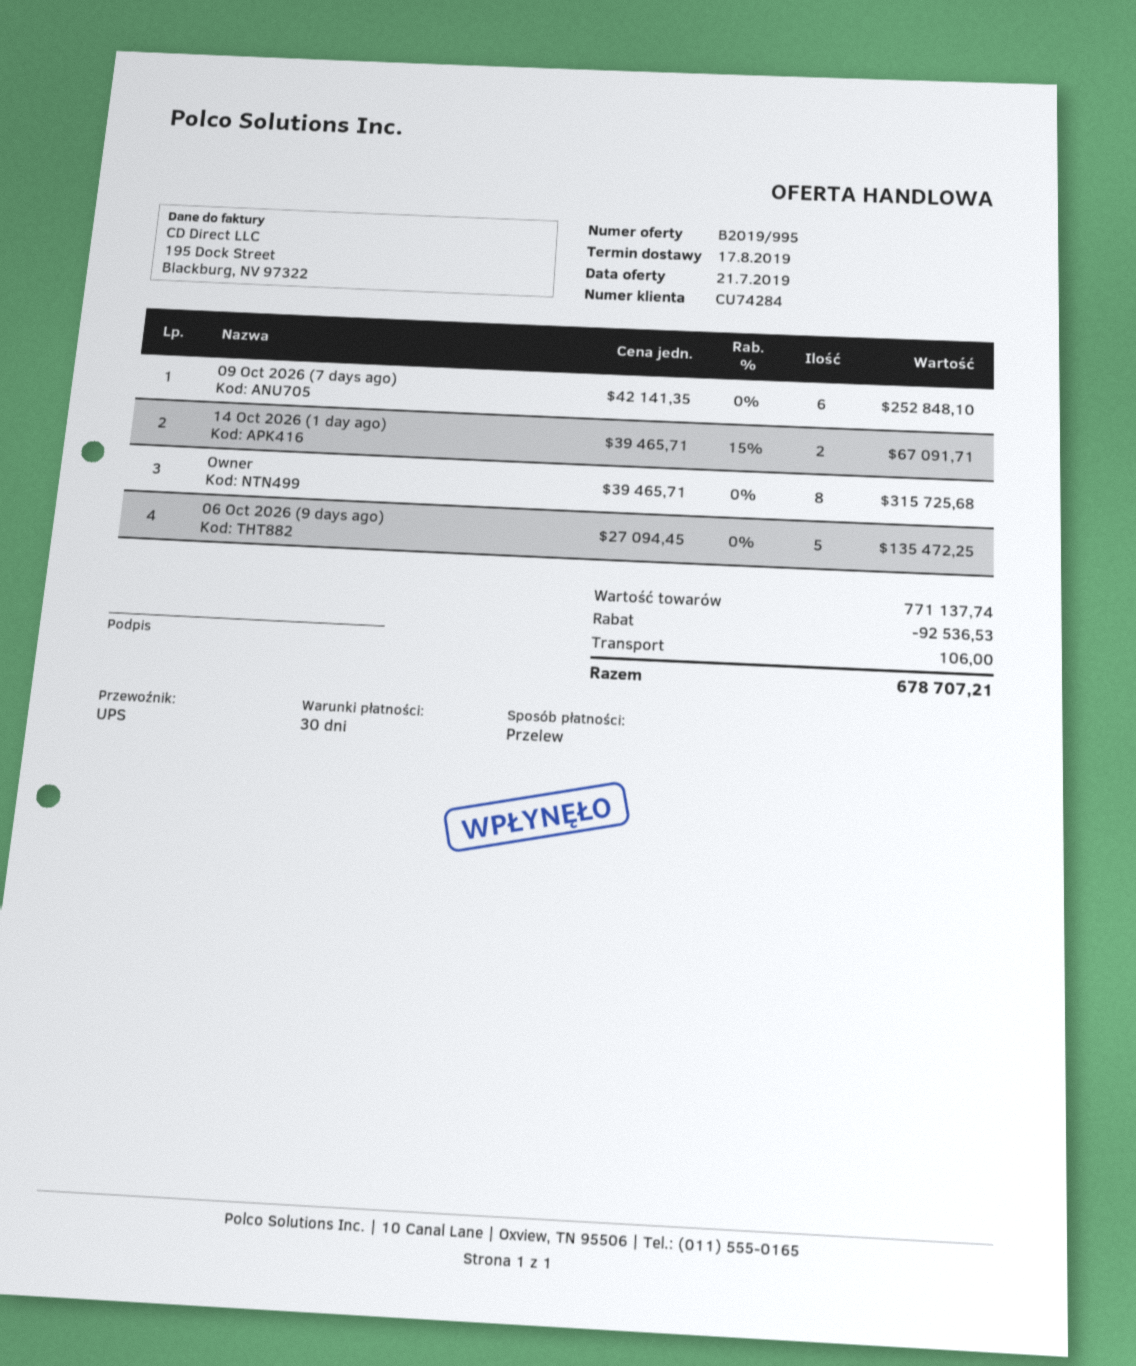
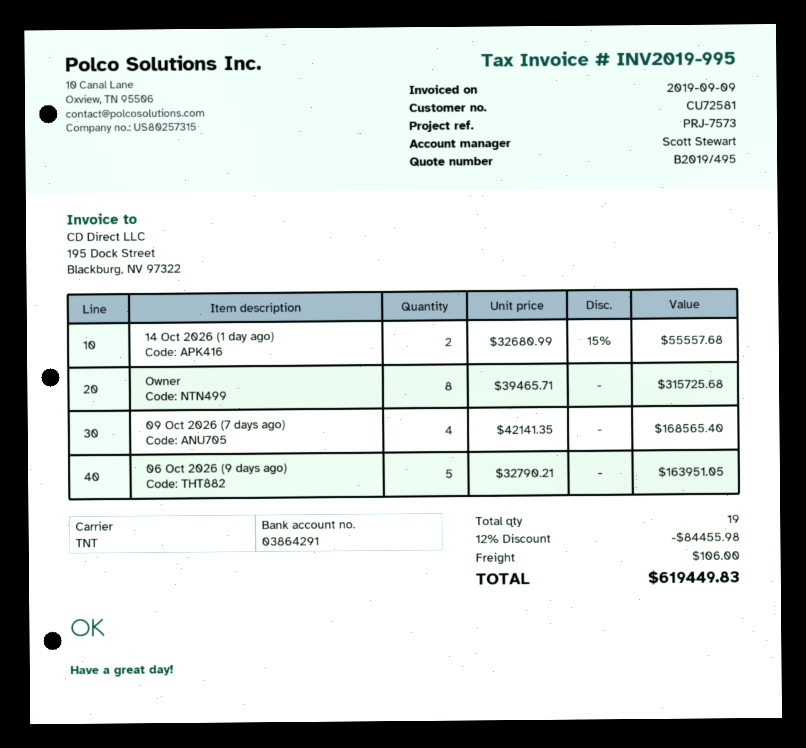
quote number: B2019/995 -> B2019/495
customer number: CU74284 -> CU72581
shipping method: UPS -> TNT
09 Oct 2026 (7 days ago): 6 x 42141.35 = 252848.10 -> 4 x 42141.35 = 168565.40
14 Oct 2026 (1 day ago): 2 x 39465.71 - 15% = 67091.71 -> 2 x 32680.99 - 15% = 55557.68
06 Oct 2026 (9 days ago): 5 x 27094.45 = 135472.25 -> 5 x 32790.21 = 163951.05
discount: 92536.53 -> 84455.98
total: 678707.21 -> 619449.83

